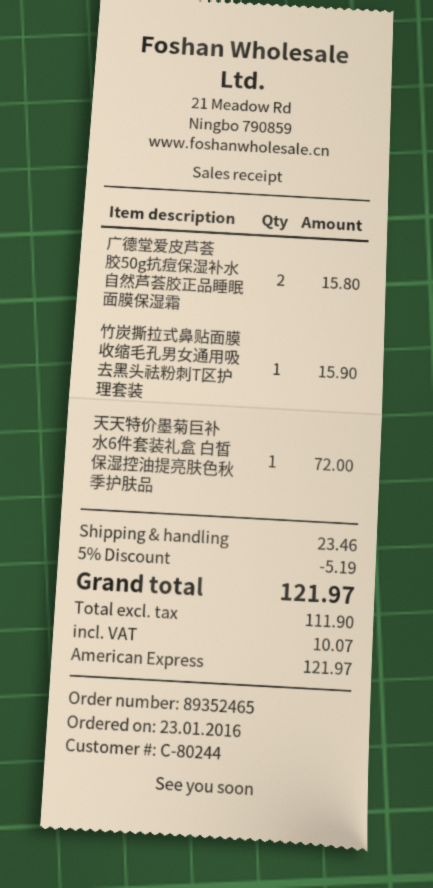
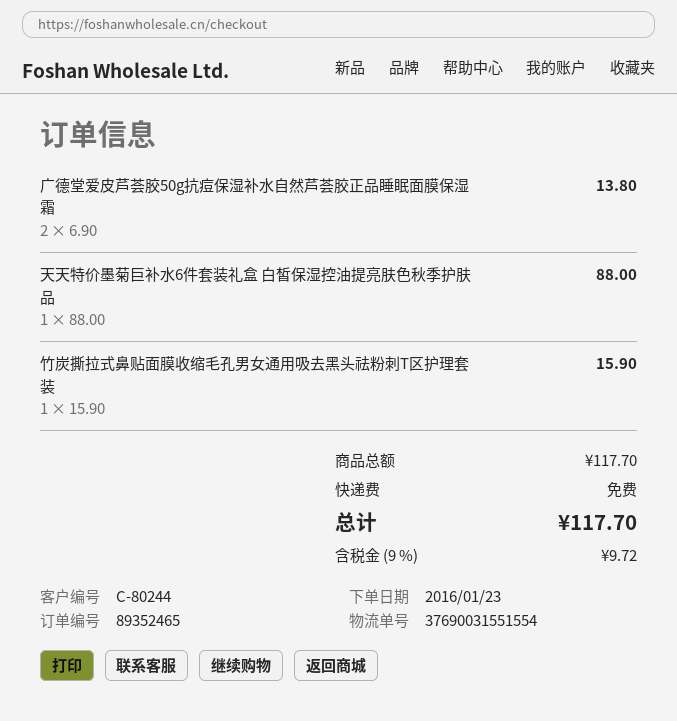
广德堂爱皮芦荟胶50g抗痘保湿补水自然芦荟胶正品睡眠面膜保湿霜: 2 for 15.80 -> 2 for 13.80
天天特价墨菊巨补水6件套装礼盒 白皙保湿控油提亮肤色秋季护肤品: 1 for 72.00 -> 1 for 88.00
discount: 5% = 5.19 -> none
shipping: 23.46 -> 0.00
tax: 10.07 -> 9.72
total: 121.97 -> 117.70

